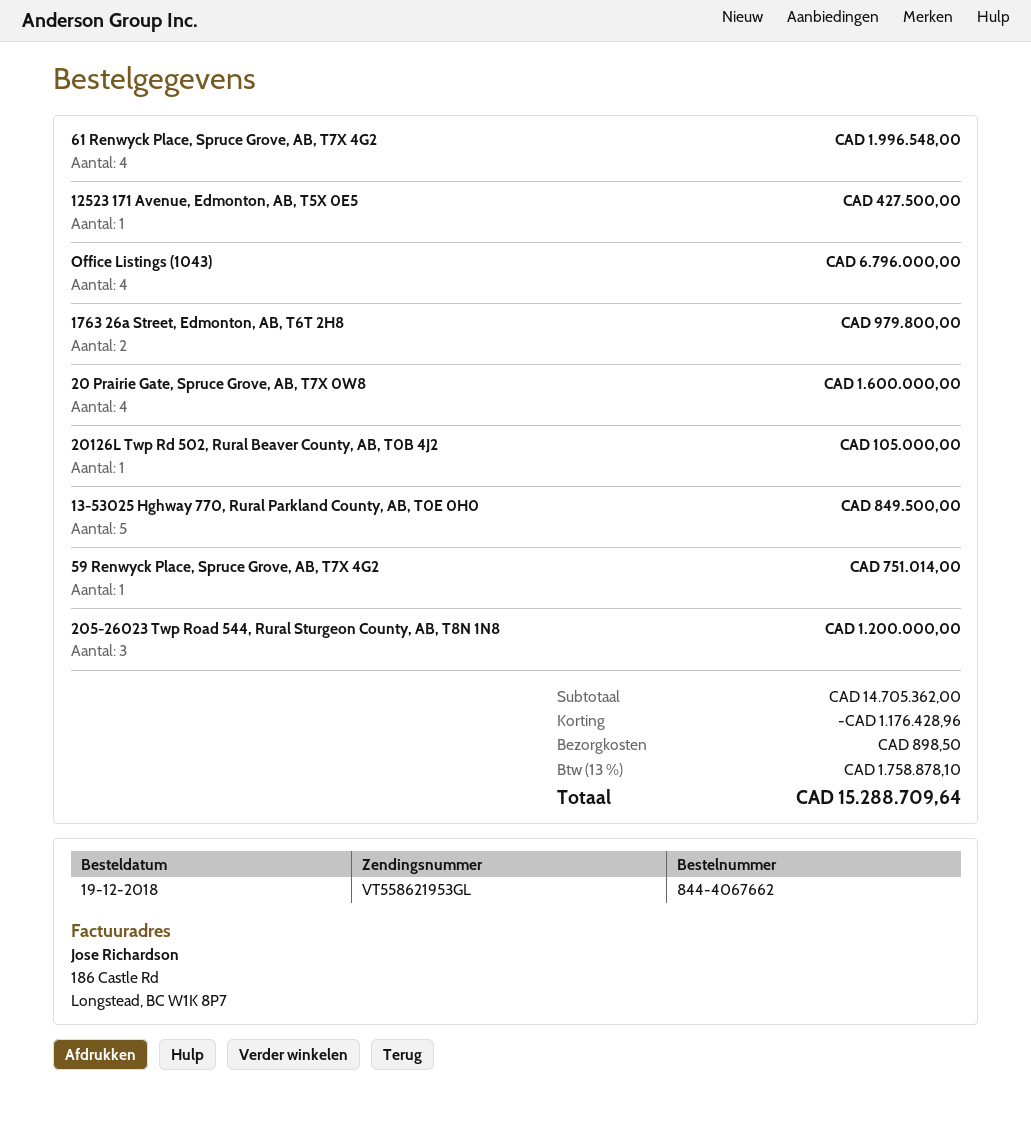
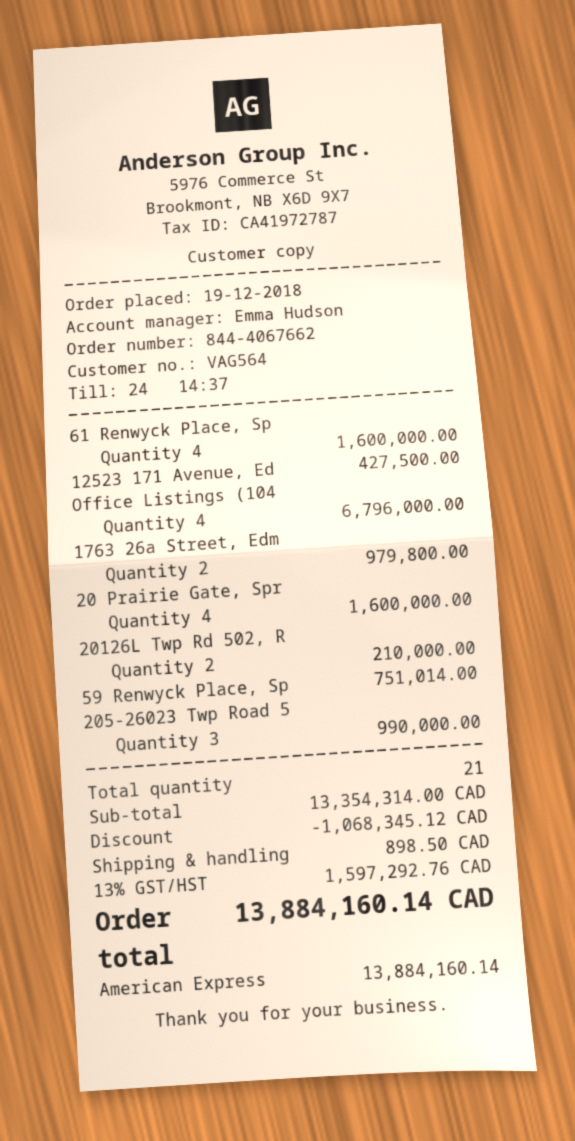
61 Renwyck Place, Spruce Grove, AB, T7X 4G2: 4 for 1996548.00 -> 4 for 1600000.00
20126L Twp Rd 502, Rural Beaver County, AB, T0B 4J2: 1 for 105000.00 -> 2 for 210000.00
13-53025 Hghway 770, Rural Parkland County, AB, T0E 0H0: 5 for 849500.00 -> none
205-26023 Twp Road 544, Rural Sturgeon County, AB, T8N 1N8: 3 for 1200000.00 -> 3 for 990000.00
subtotal: 14705362.00 -> 13354314.00
discount: 1176428.96 -> 1068345.12
tax: 13% = 1758878.10 -> 13% = 1597292.76
total: 15288709.64 -> 13884160.14

